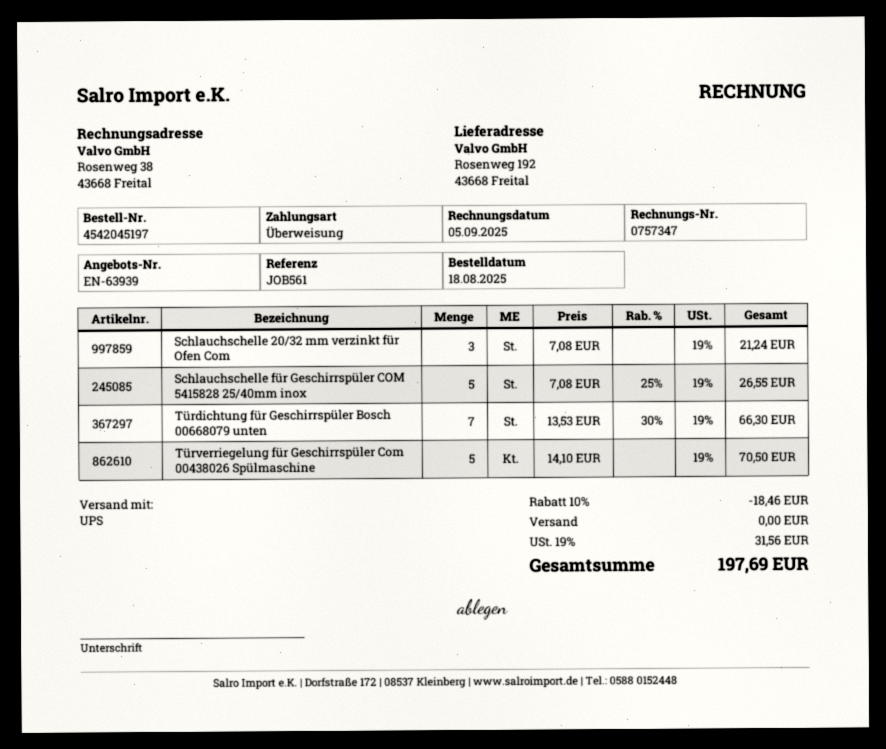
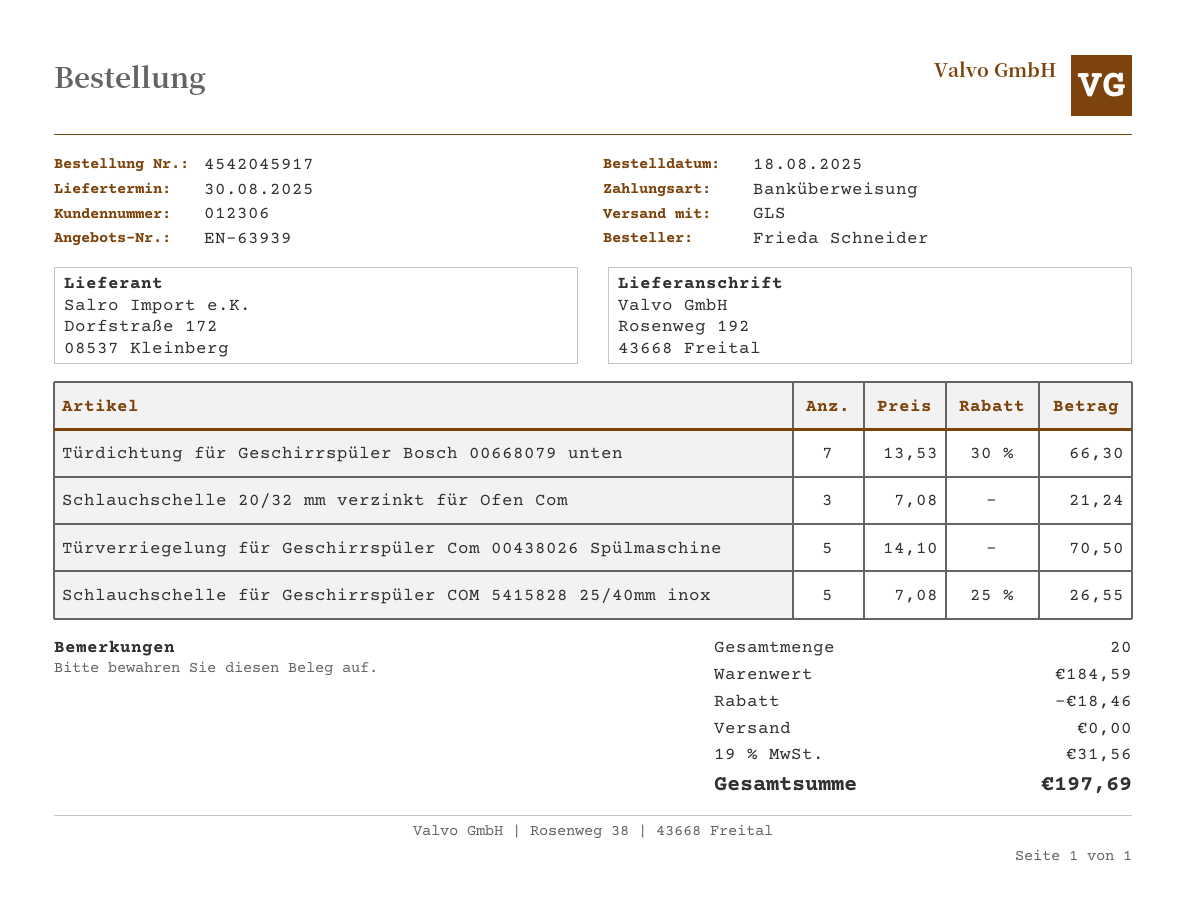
order number: 4542045197 -> 4542045917
shipping method: UPS -> GLS

